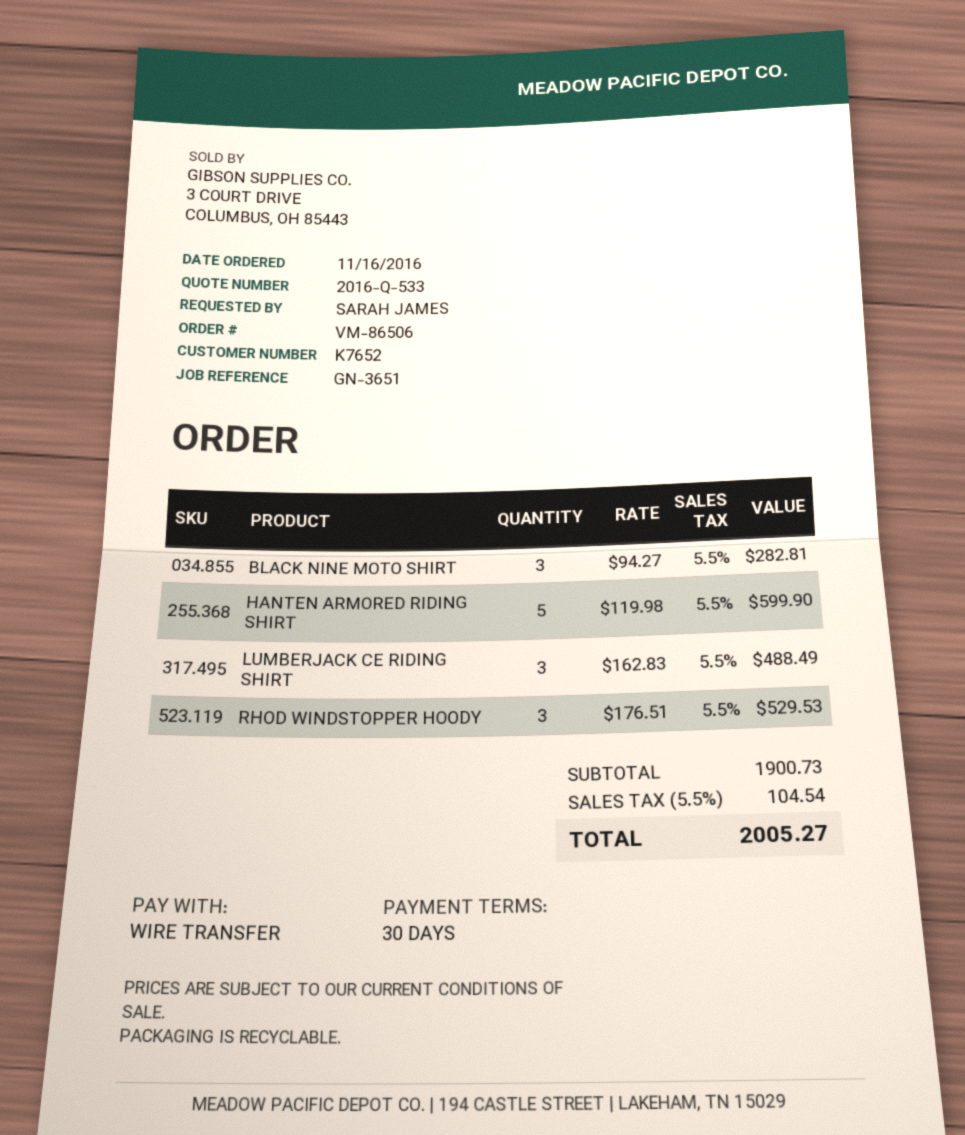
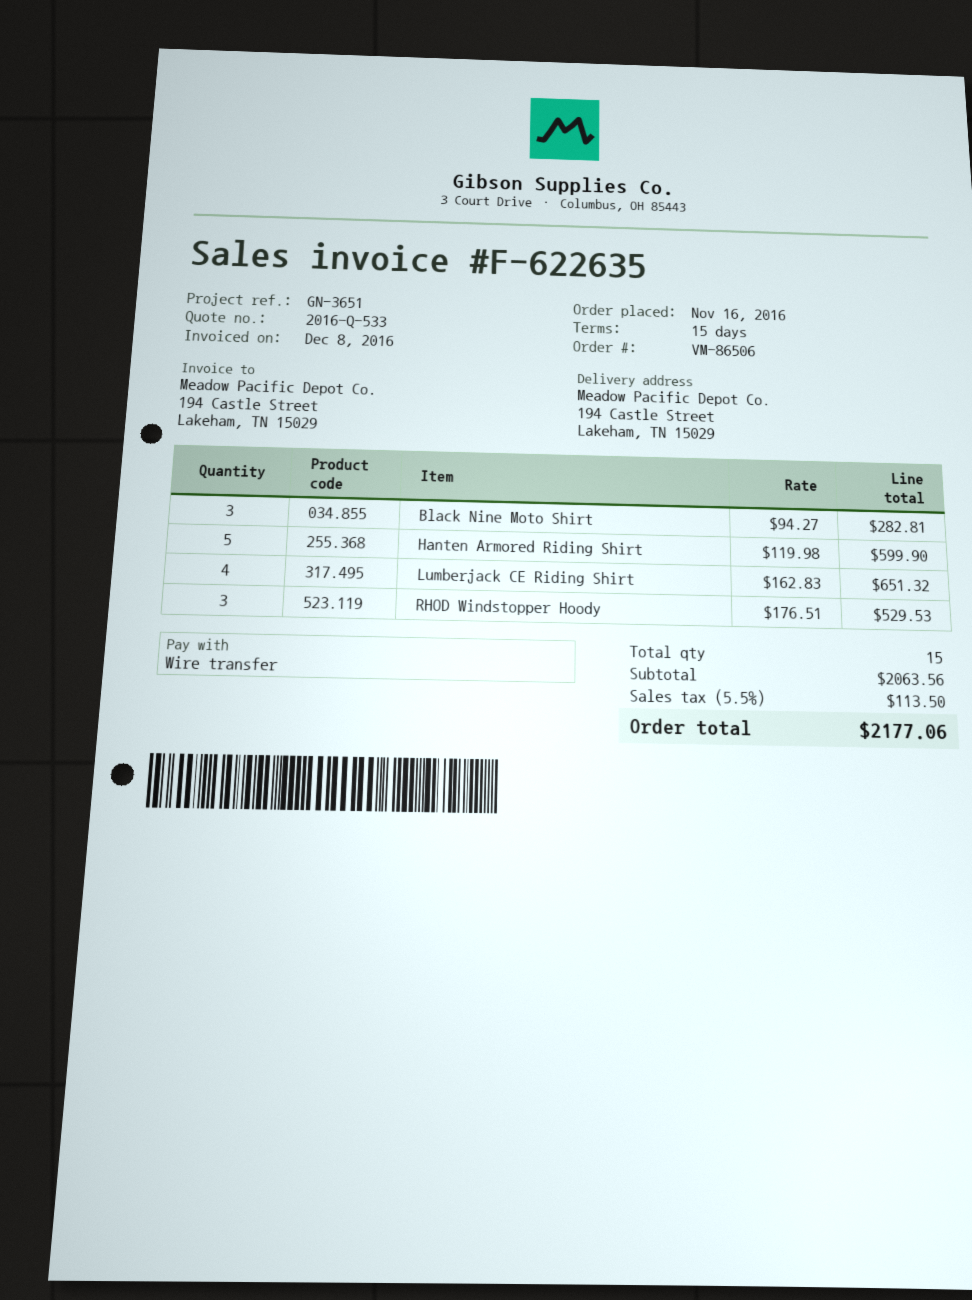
payment terms: 30 days -> 15 days
LUMBERJACK CE RIDING SHIRT: 3 x 162.83 = 488.49 -> 4 x 162.83 = 651.32
subtotal: 1900.73 -> 2063.56
tax: 5.5% = 104.54 -> 5.5% = 113.50
total: 2005.27 -> 2177.06

